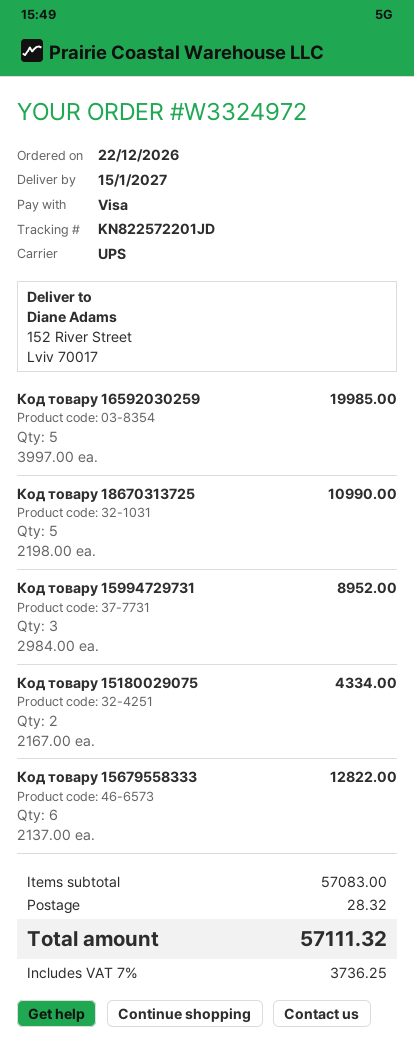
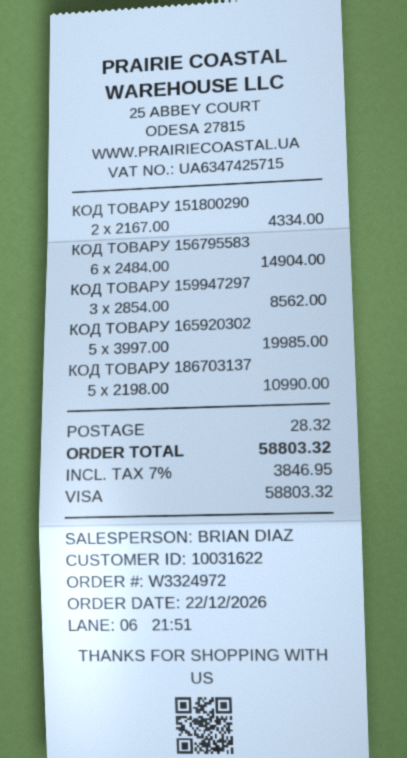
Код товару 15994729731: 3 x 2984.00 = 8952.00 -> 3 x 2854.00 = 8562.00
Код товару 15679558333: 6 x 2137.00 = 12822.00 -> 6 x 2484.00 = 14904.00
tax: 7% = 3736.25 -> 7% = 3846.95
total: 57111.32 -> 58803.32

